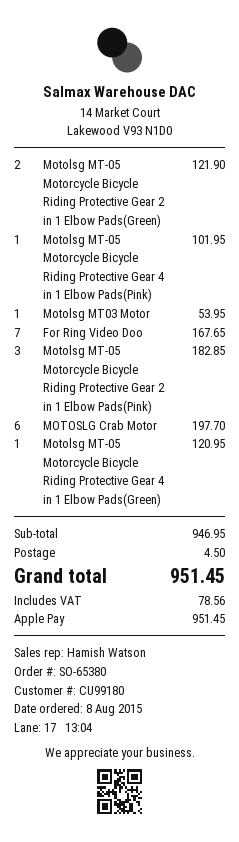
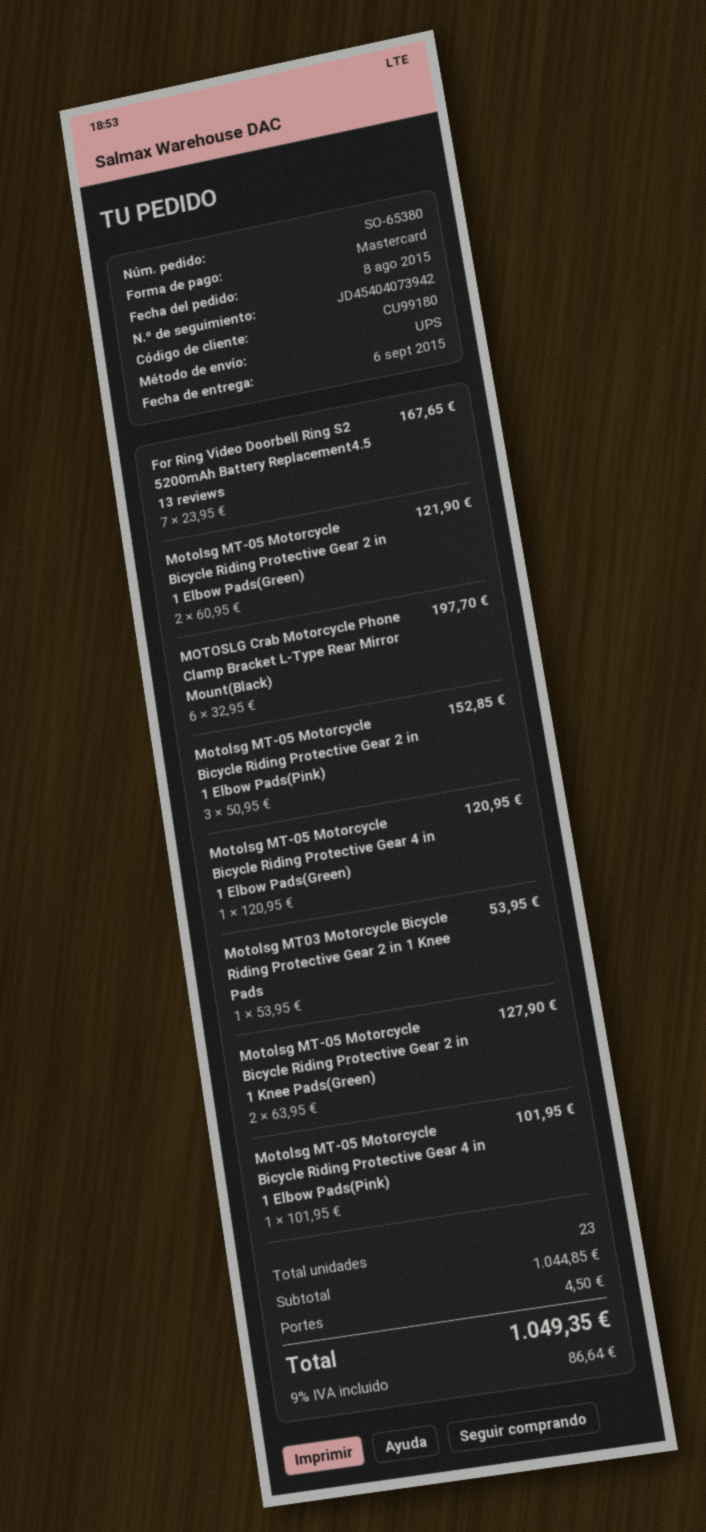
payment method: Apple Pay -> Mastercard
Motolsg MT-05 Motorcycle Bicycle Riding Protective Gear 2 in 1 Elbow Pads(Pink): 3 for 182.85 -> 3 for 152.85
Motolsg MT-05 Motorcycle Bicycle Riding Protective Gear 2 in 1 Knee Pads(Green): none -> 2 for 127.90
subtotal: 946.95 -> 1044.85
tax: 78.56 -> 86.64
total: 951.45 -> 1049.35

